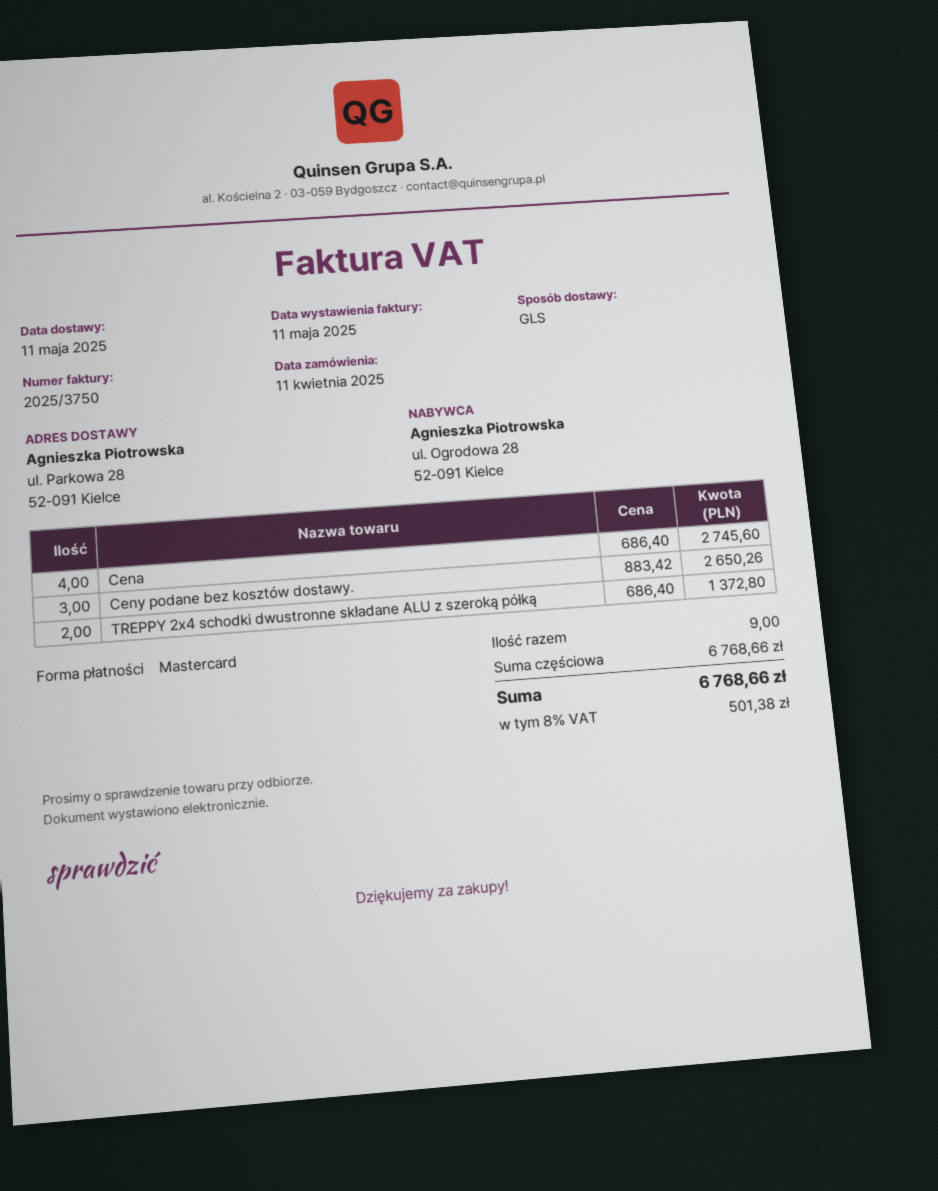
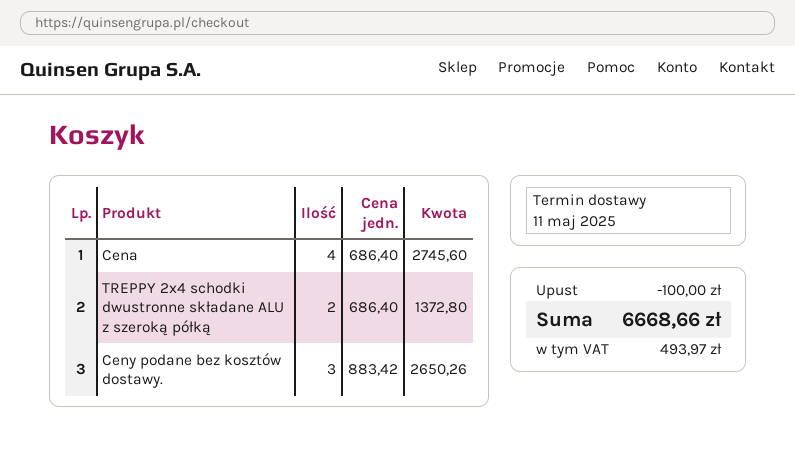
discount: none -> 100.00
tax: 501.38 -> 493.97
total: 6768.66 -> 6668.66

